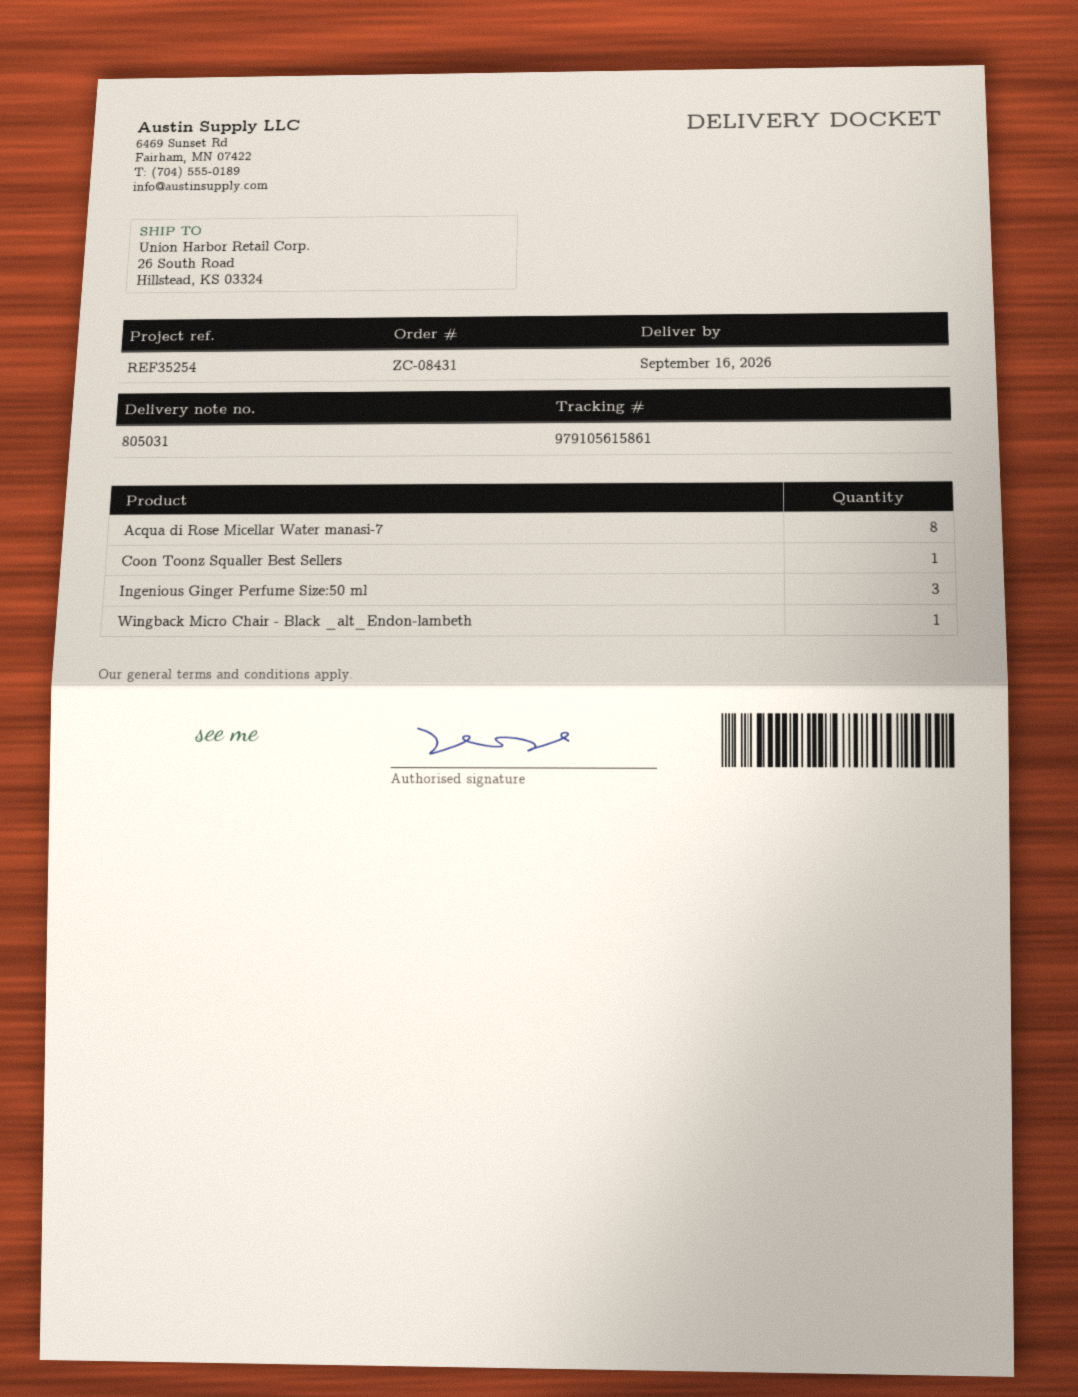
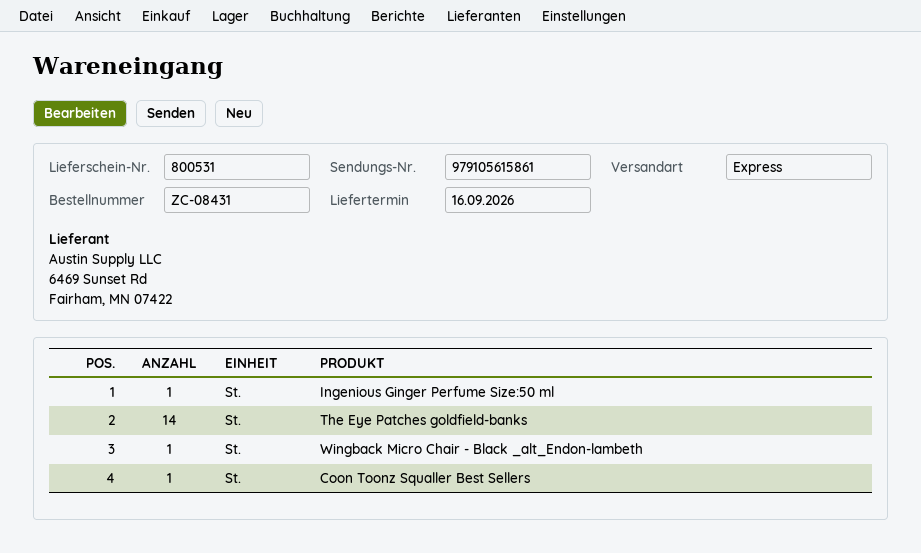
delivery note number: 805031 -> 800531
Acqua di Rose Micellar Water manasi-7: 8 -> none
Ingenious Ginger Perfume Size:50 ml: 3 -> 1
The Eye Patches goldfield-banks: none -> 14

